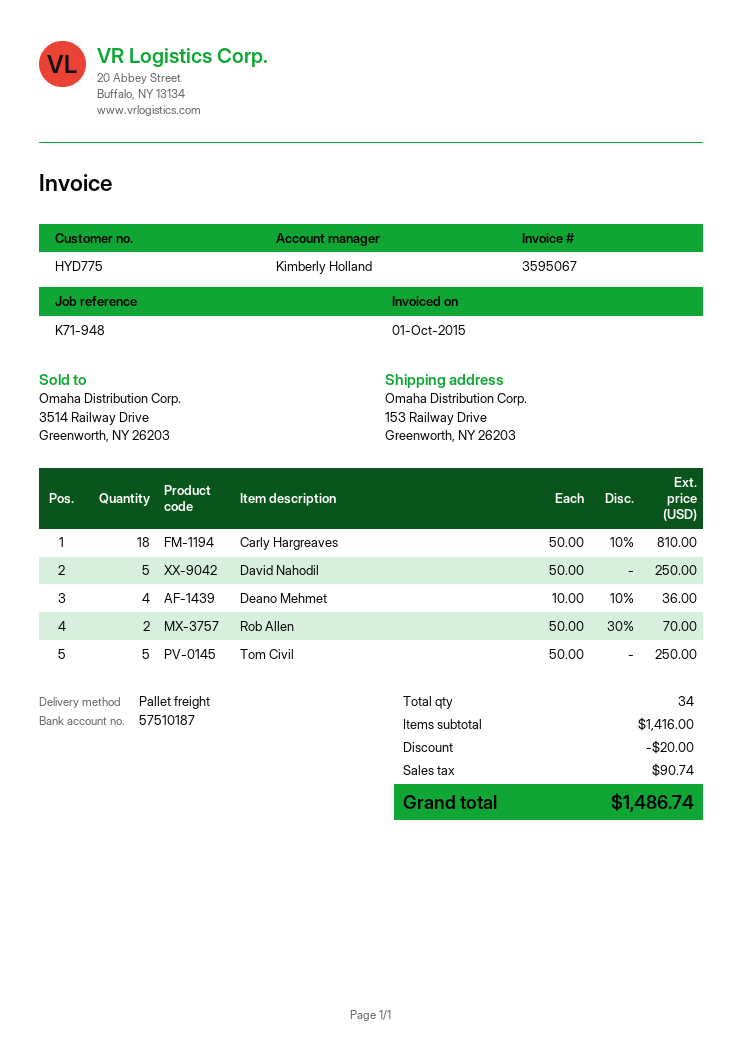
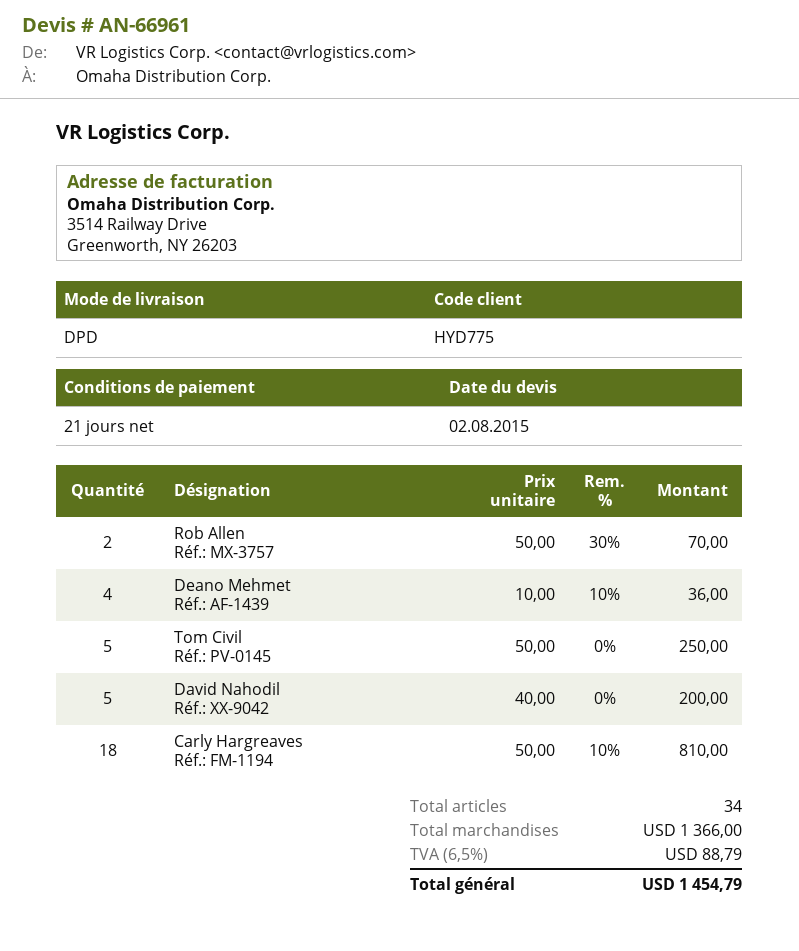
shipping method: pallet freight -> DPD
David Nahodil: 5 x 50.00 = 250.00 -> 5 x 40.00 = 200.00
subtotal: 1416.00 -> 1366.00
discount: 20.00 -> none
tax: 90.74 -> 88.79
total: 1486.74 -> 1454.79

